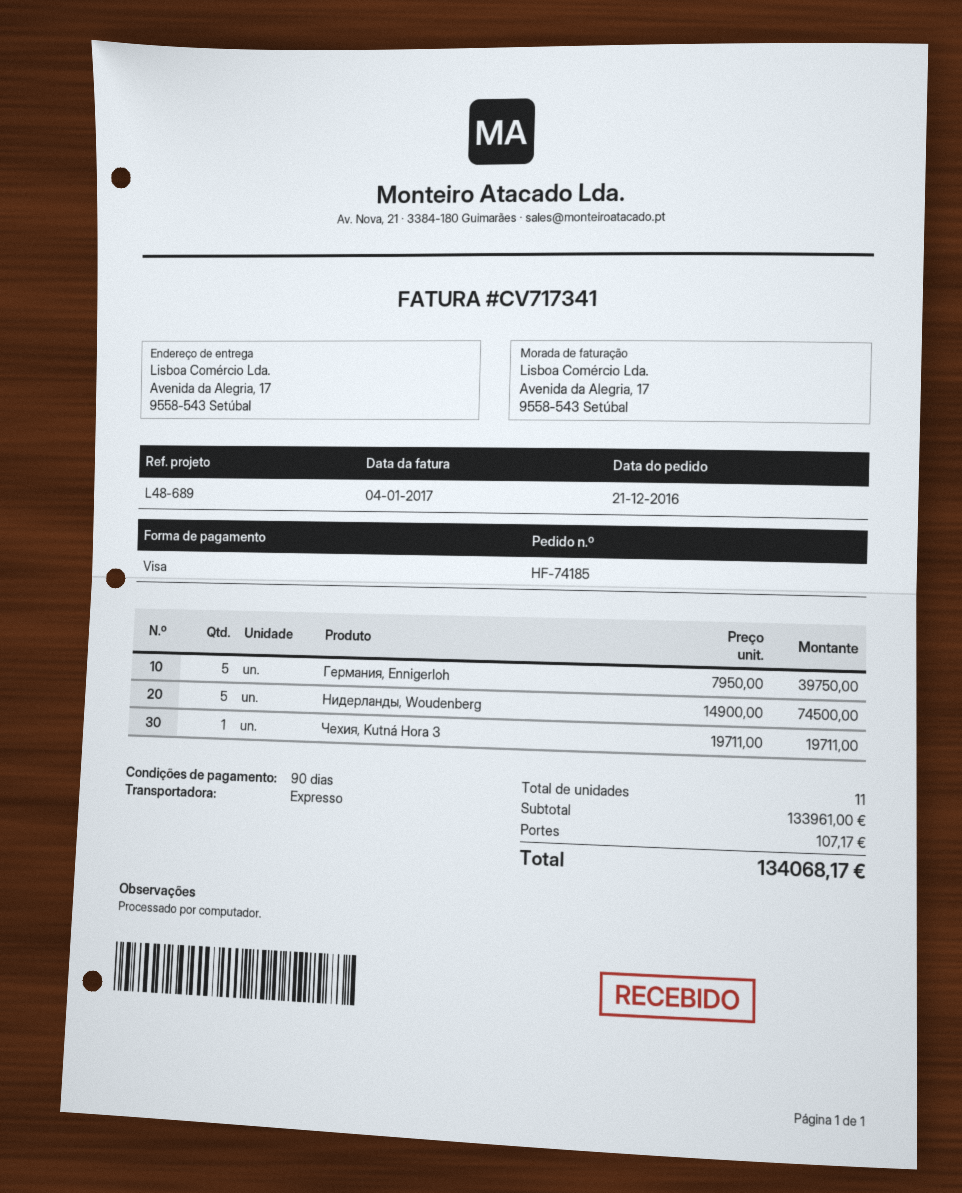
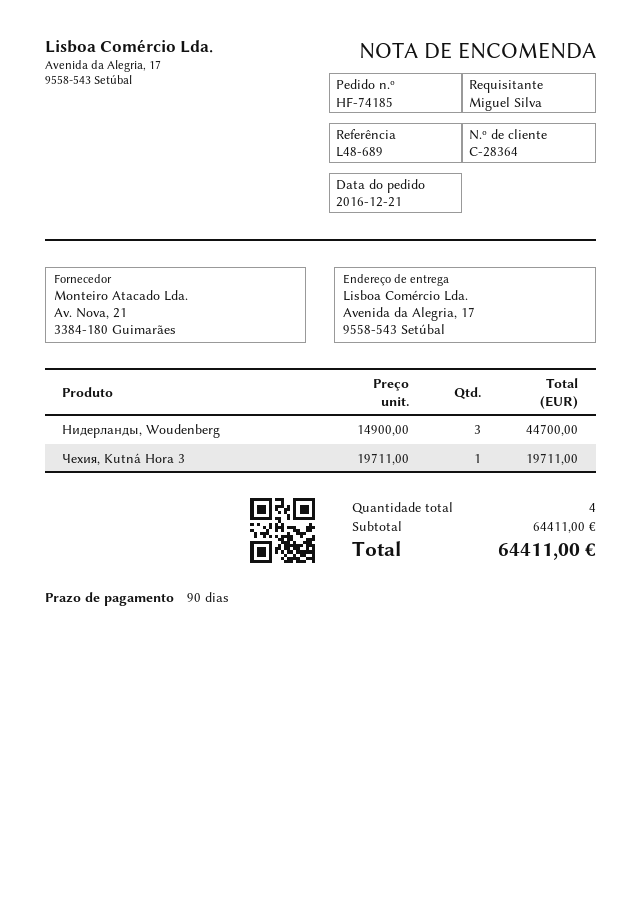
Германия, Ennigerloh: 5 x 7950.00 = 39750.00 -> none
Нидерланды, Woudenberg: 5 x 14900.00 = 74500.00 -> 3 x 14900.00 = 44700.00
total quantity: 11 -> 4
subtotal: 133961.00 -> 64411.00
shipping: 107.17 -> none
total: 134068.17 -> 64411.00

